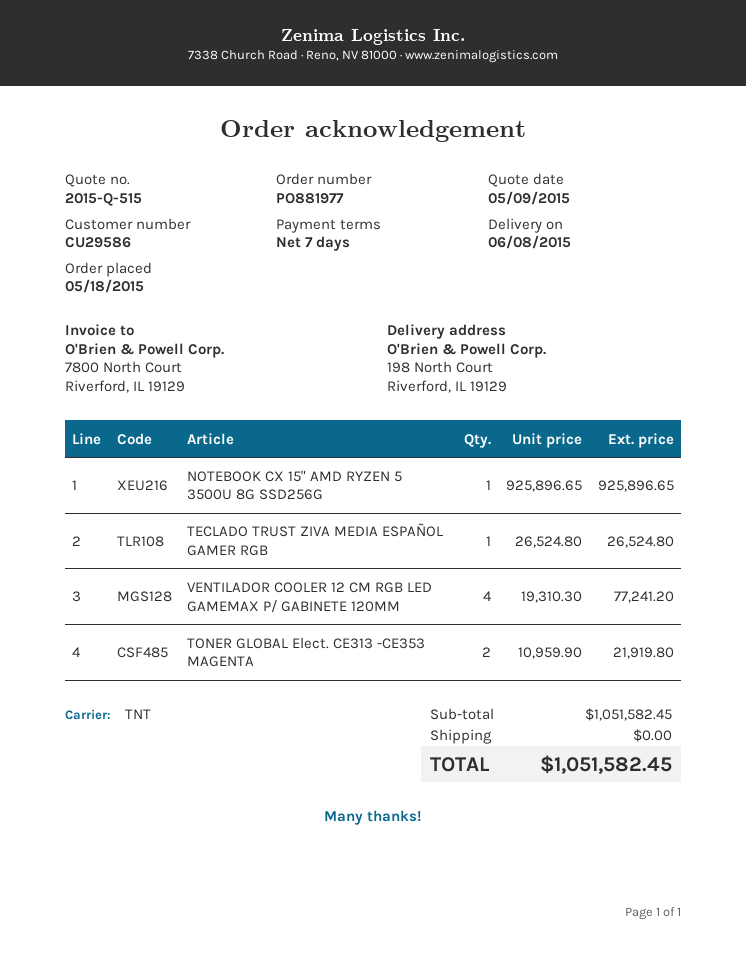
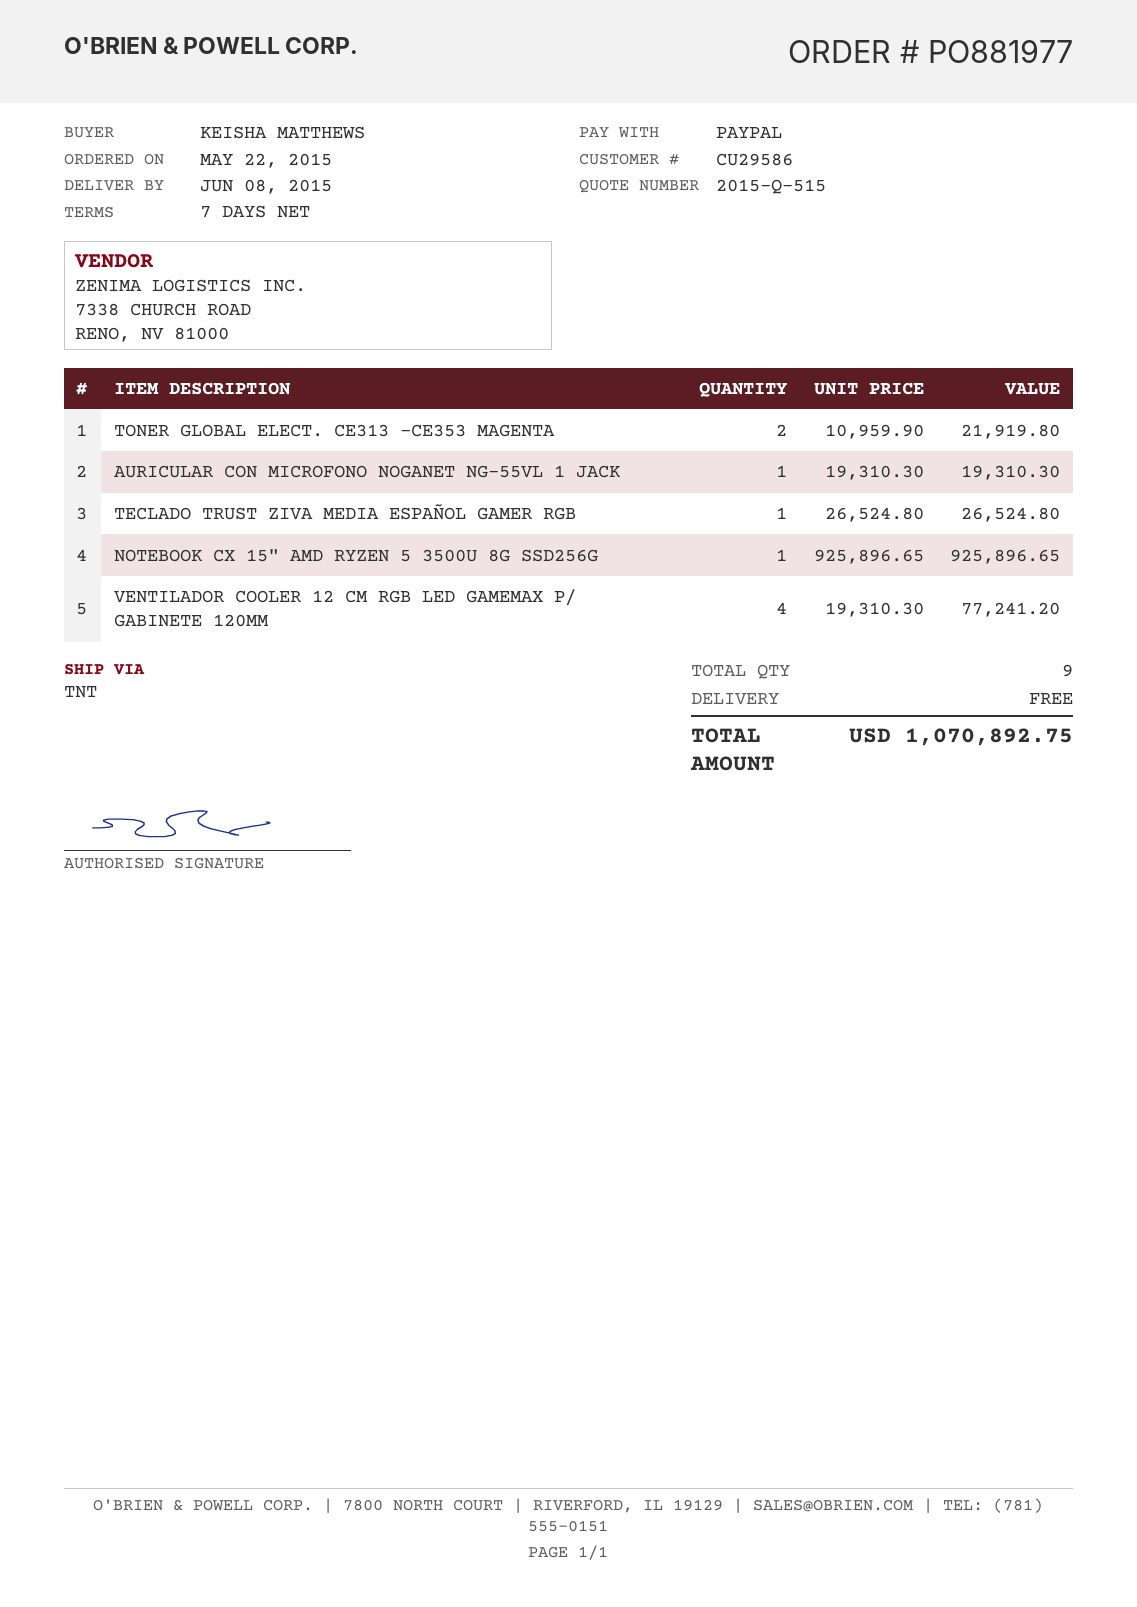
order date: 2015-05-18 -> 2015-05-22
AURICULAR CON MICROFONO NOGANET NG-55VL 1 JACK: none -> 1 x 19310.30 = 19310.30
total: 1051582.45 -> 1070892.75

